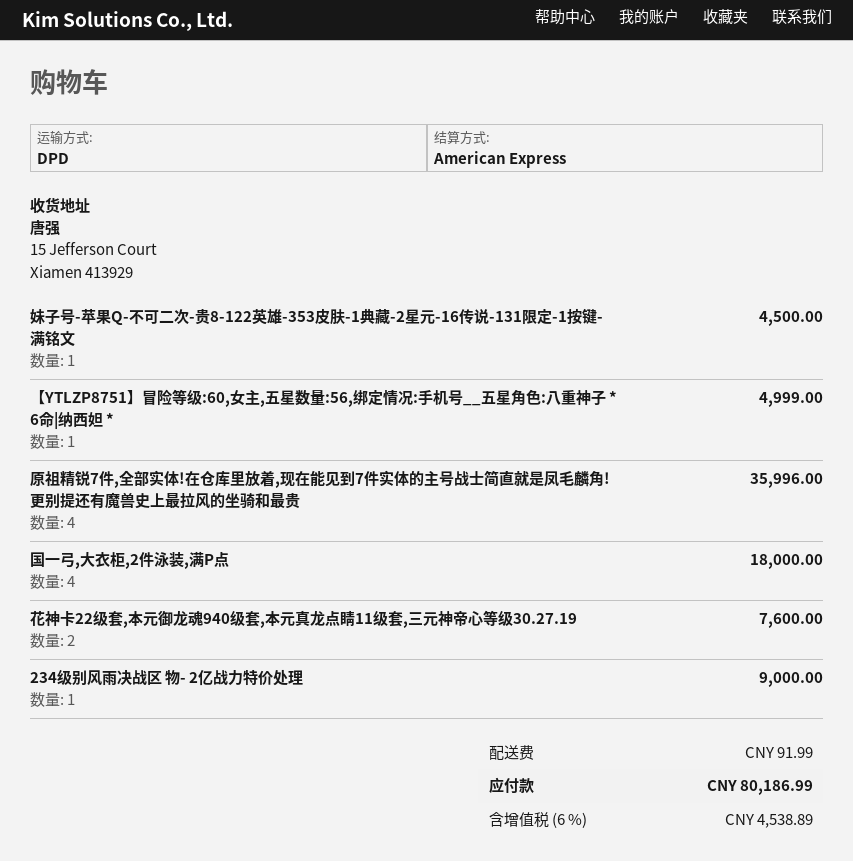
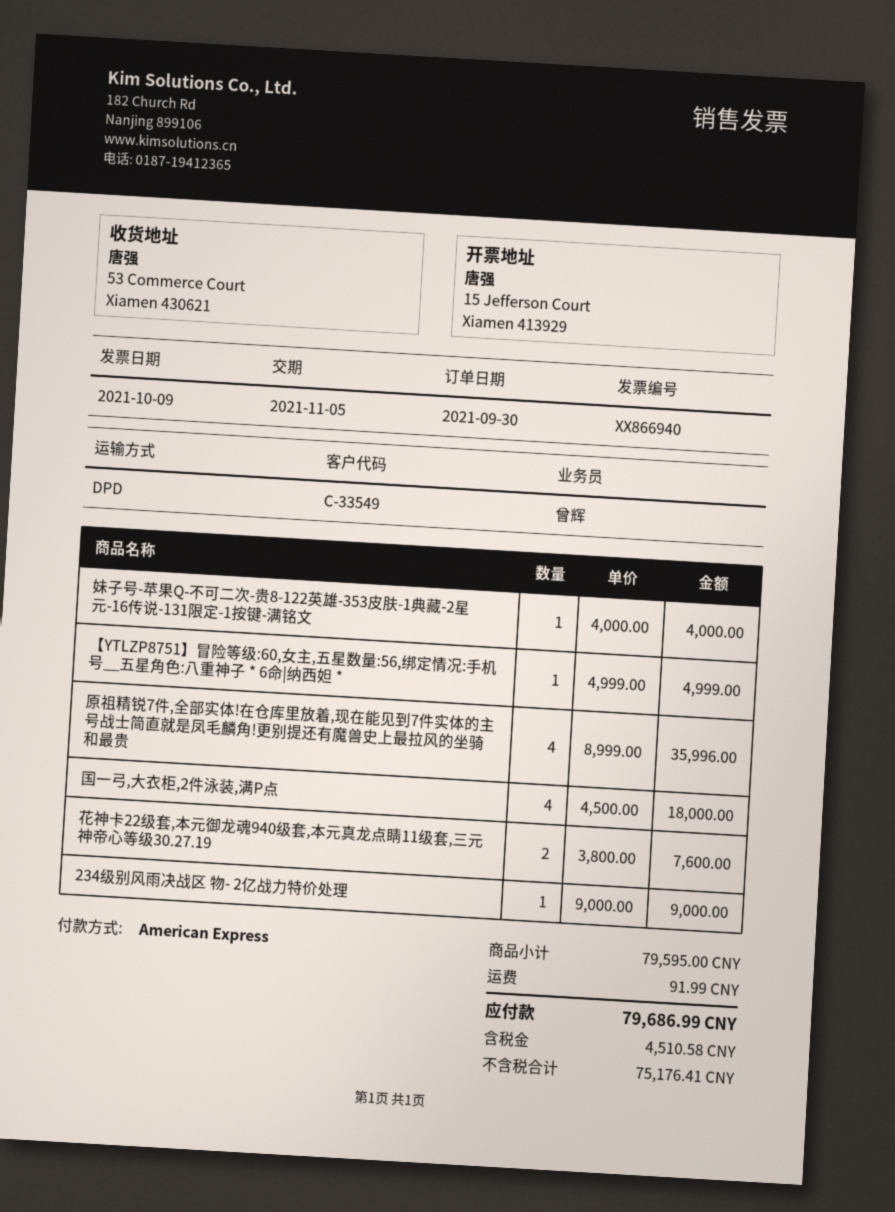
ship to: 15 Jefferson Court, Xiamen 413929 -> 53 Commerce Court, Xiamen 430621
妹子号-苹果Q-不可二次-贵8-122英雄-353皮肤-1典藏-2星元-16传说-131限定-1按键-满铭文: 1 for 4500.00 -> 1 for 4000.00
tax: 4538.89 -> 4510.58
total: 80186.99 -> 79686.99

